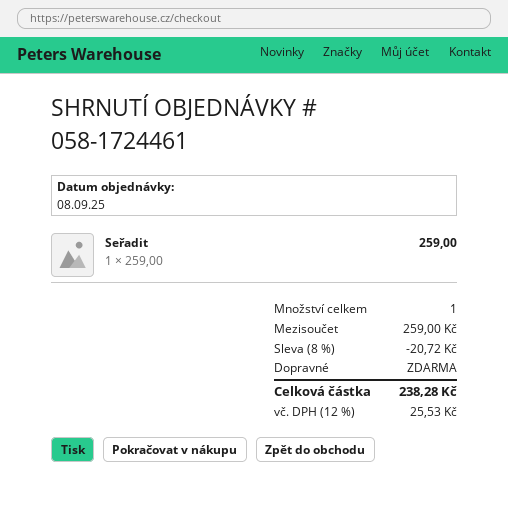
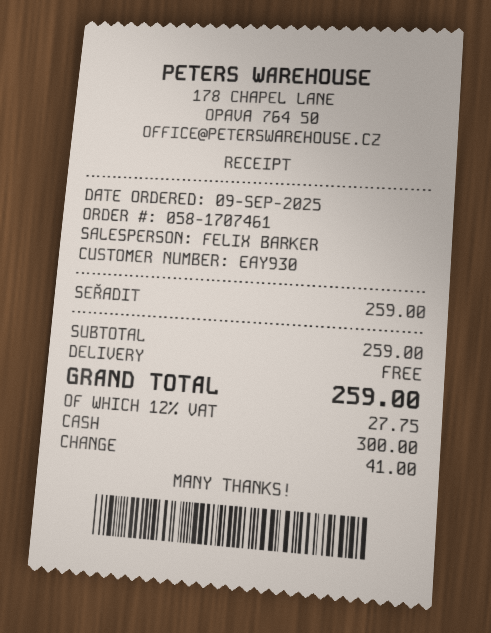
order number: 058-1724461 -> 058-1707461
order date: 2025-09-08 -> 2025-09-09
discount: 8% = 20.72 -> none
tax: 12% = 25.53 -> 12% = 27.75
total: 238.28 -> 259.00

